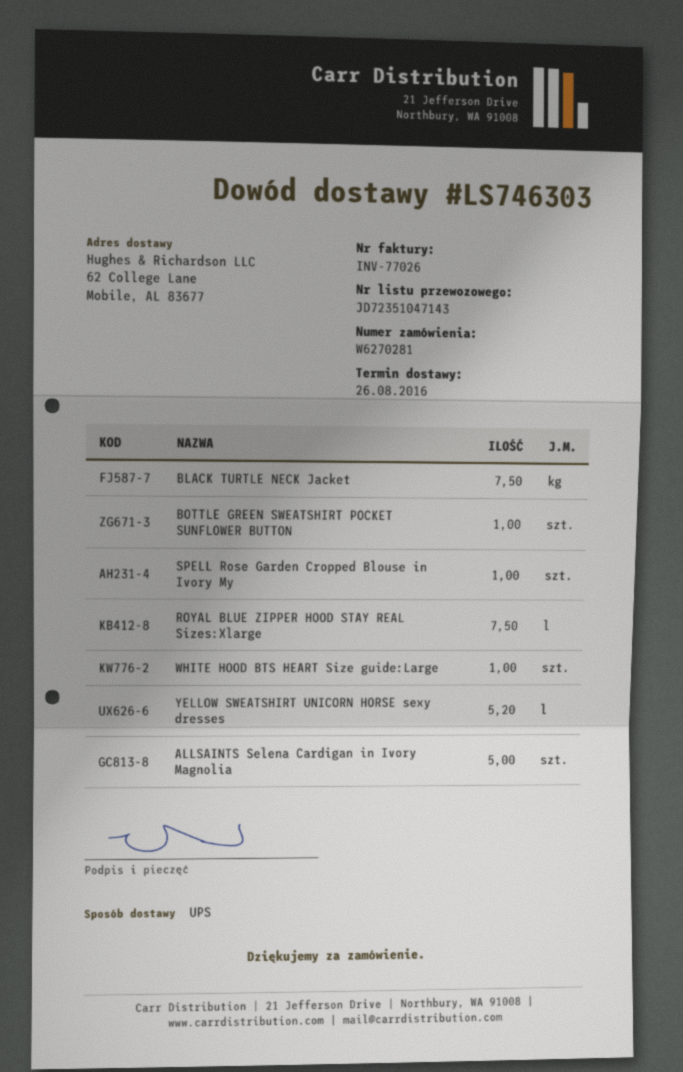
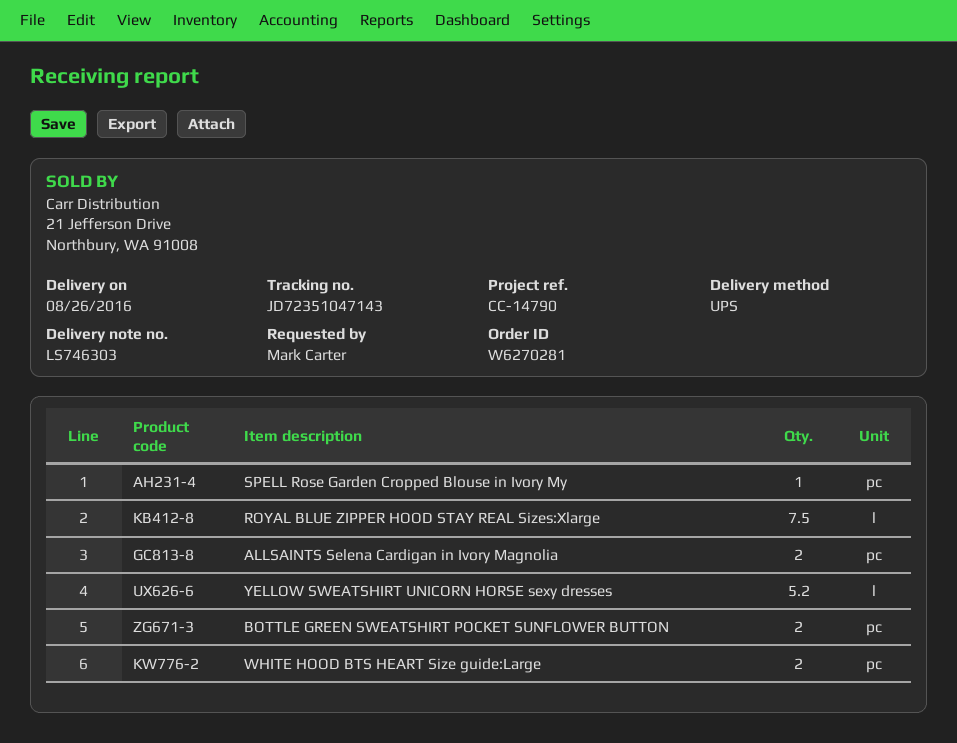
BLACK TURTLE NECK Jacket: 7.5 -> none
BOTTLE GREEN SWEATSHIRT POCKET SUNFLOWER BUTTON: 1 -> 2
WHITE HOOD BTS HEART Size guide:Large: 1 -> 2
ALLSAINTS Selena Cardigan in Ivory Magnolia: 5 -> 2

